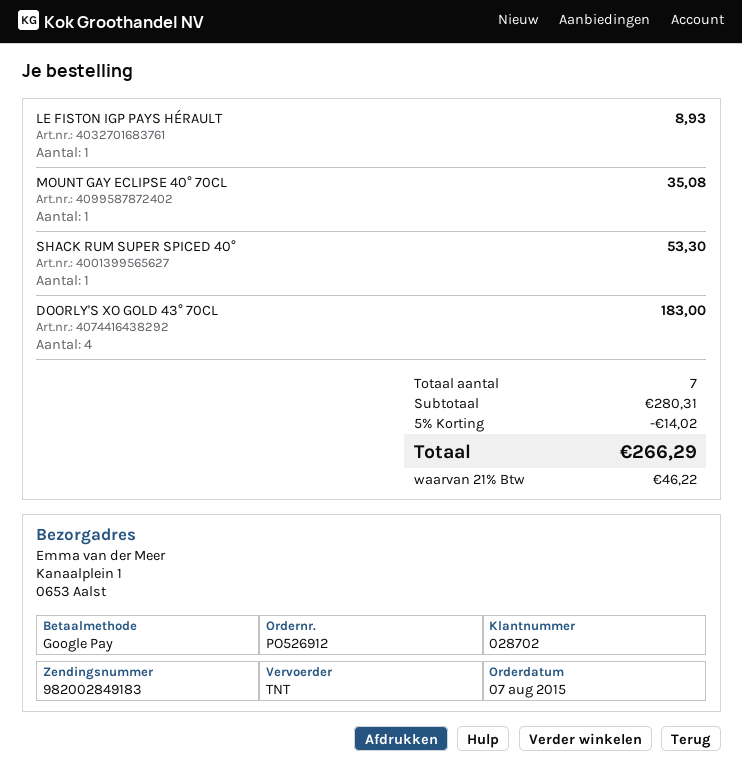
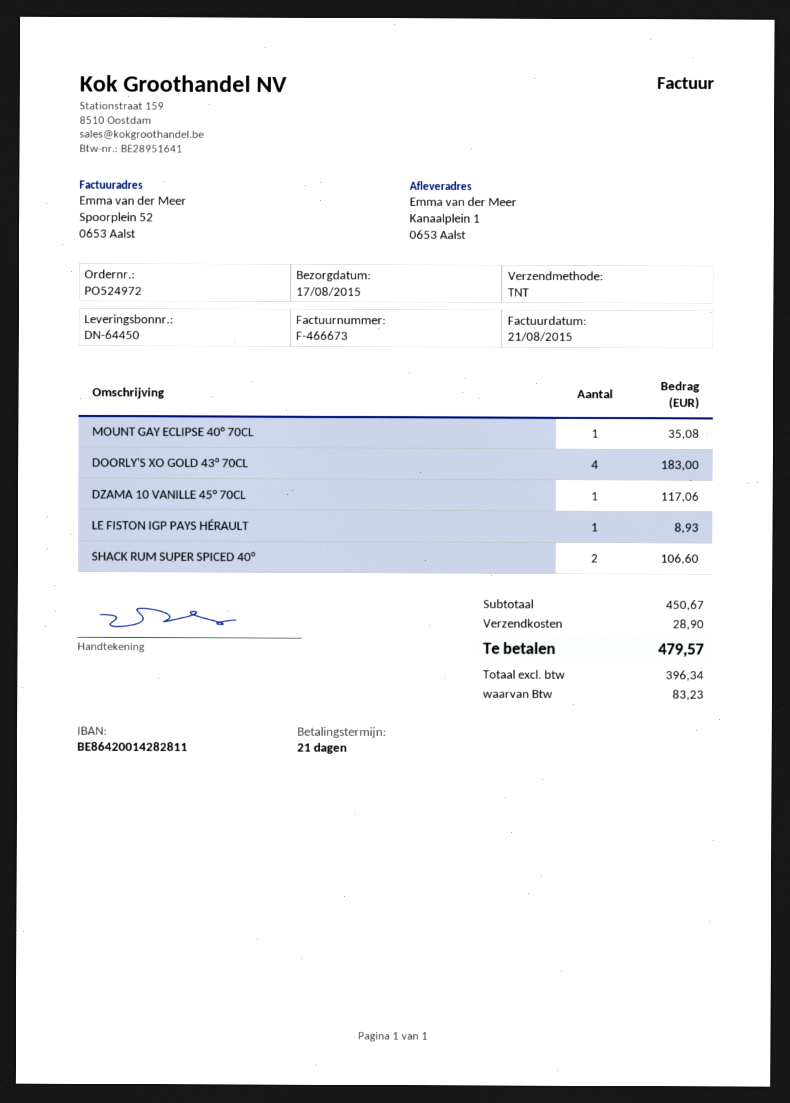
order number: PO526912 -> PO524972
SHACK RUM SUPER SPICED 40°: 1 for 53.30 -> 2 for 106.60
DZAMA 10 VANILLE 45° 70CL: none -> 1 for 117.06
subtotal: 280.31 -> 450.67
discount: 5% = 14.02 -> none
shipping: none -> 28.90
tax: 46.22 -> 83.23
total: 266.29 -> 479.57

